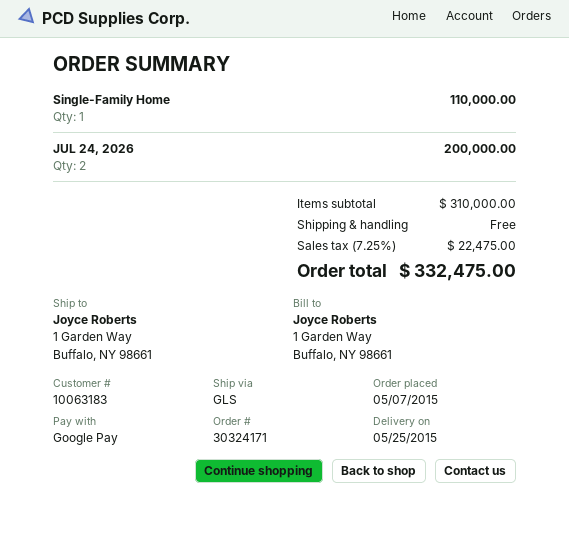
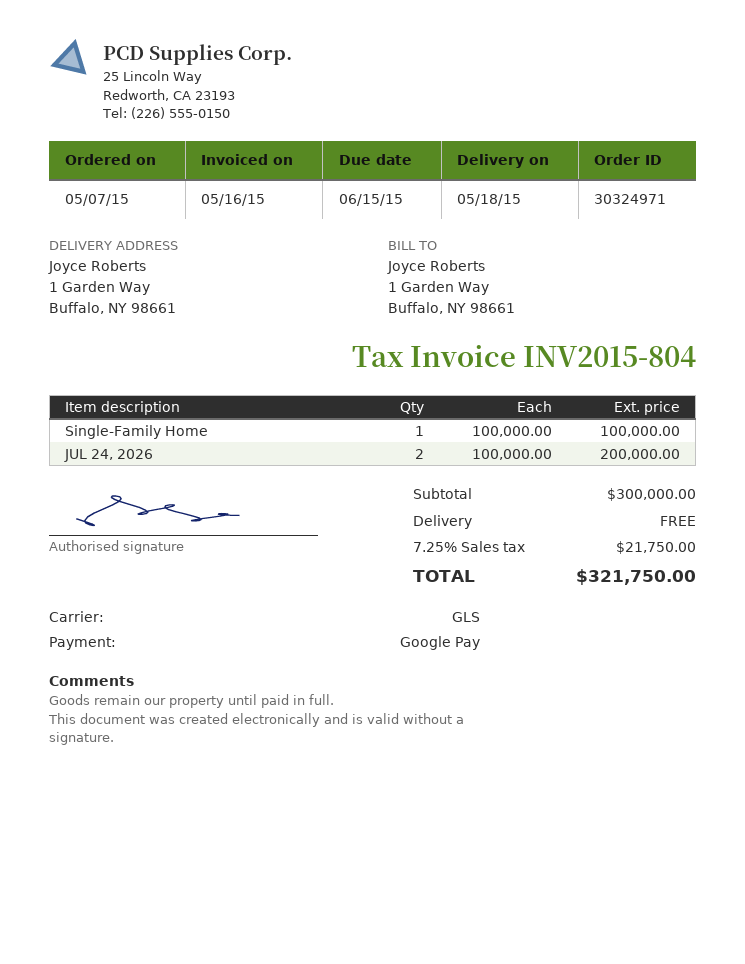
order number: 30324171 -> 30324971
delivery date: 2015-05-25 -> 2015-05-18
Single-Family Home: 1 for 110000.00 -> 1 for 100000.00
subtotal: 310000.00 -> 300000.00
tax: 7.25% = 22475.00 -> 7.25% = 21750.00
total: 332475.00 -> 321750.00

